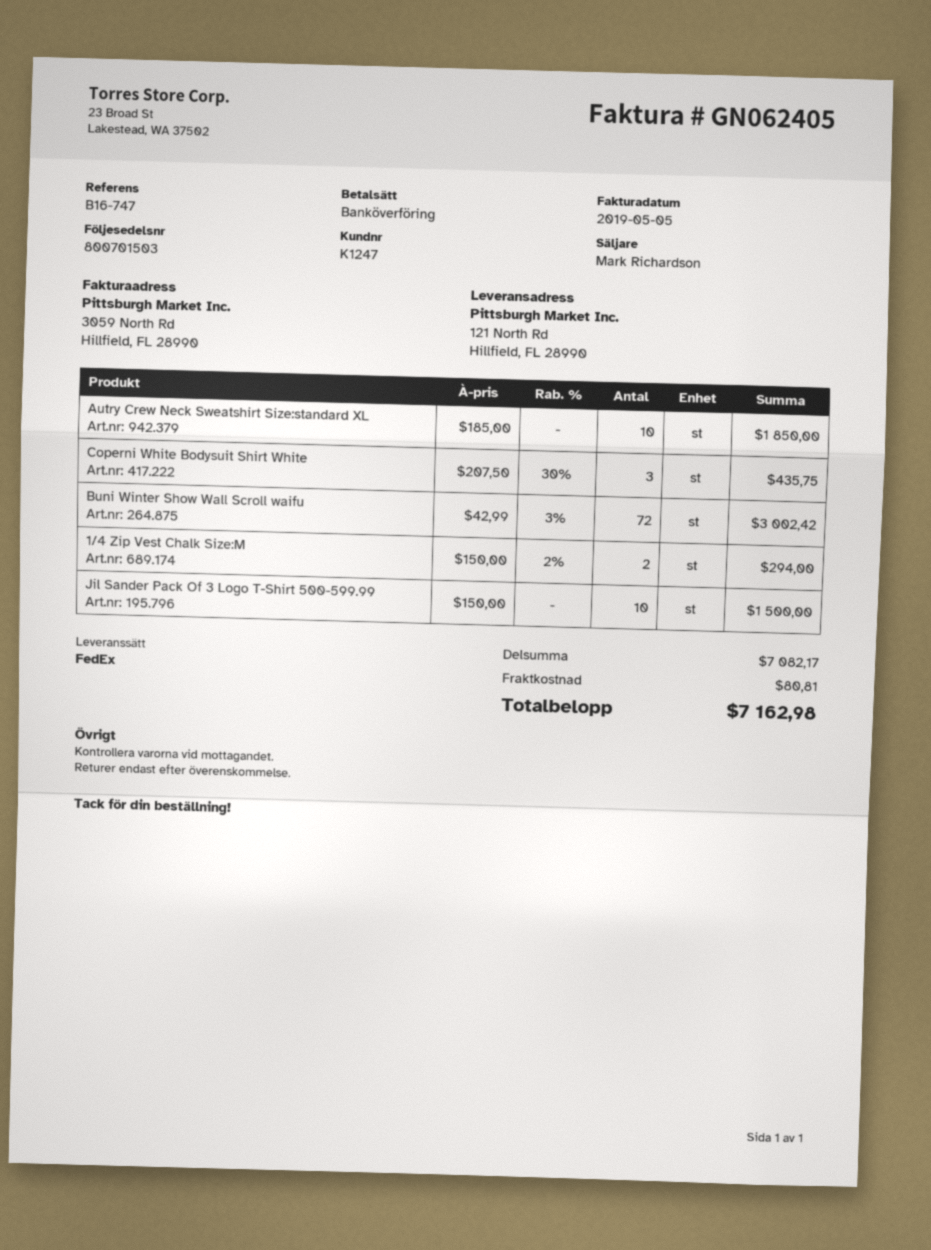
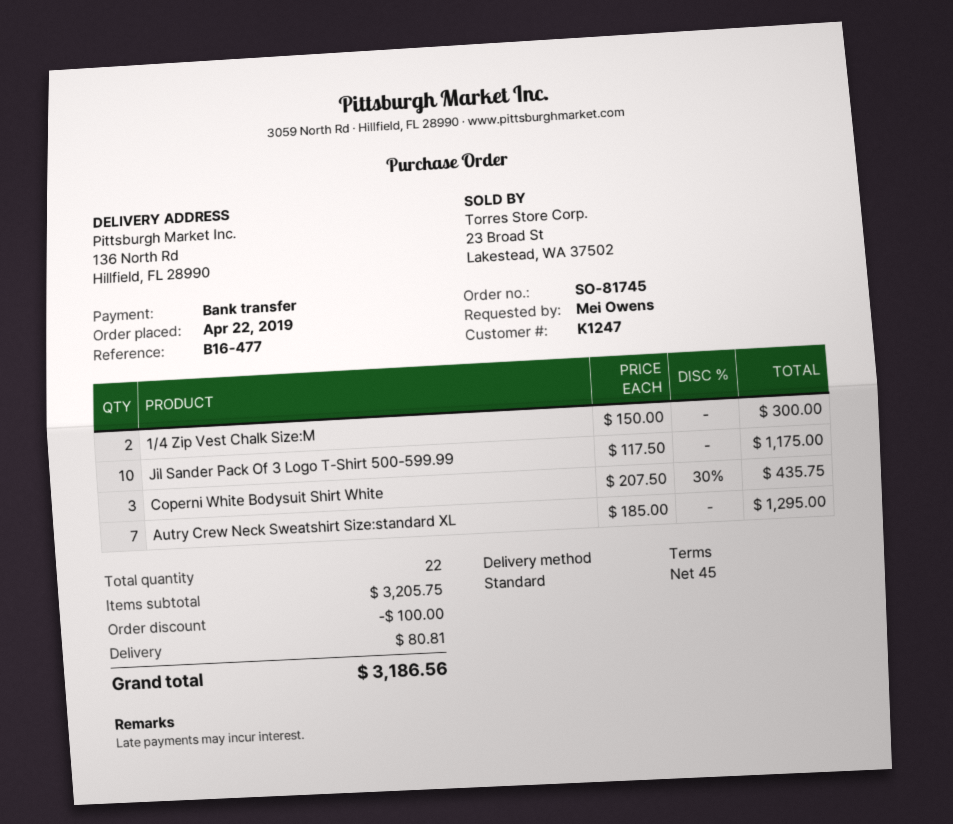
reference: B16-747 -> B16-477
shipping method: FedEx -> standard
ship to: 121 North Rd, Hillfield, FL 28990 -> 136 North Rd, Hillfield, FL 28990
Autry Crew Neck Sweatshirt Size:standard XL: 10 x 185.00 = 1850.00 -> 7 x 185.00 = 1295.00
Buni Winter Show Wall Scroll waifu: 72 x 42.99 - 3% = 3002.42 -> none
1/4 Zip Vest Chalk Size:M: 2 x 150.00 - 2% = 294.00 -> 2 x 150.00 = 300.00
Jil Sander Pack Of 3 Logo T-Shirt 500-599.99: 10 x 150.00 = 1500.00 -> 10 x 117.50 = 1175.00
subtotal: 7082.17 -> 3205.75
discount: none -> 100.00
total: 7162.98 -> 3186.56

